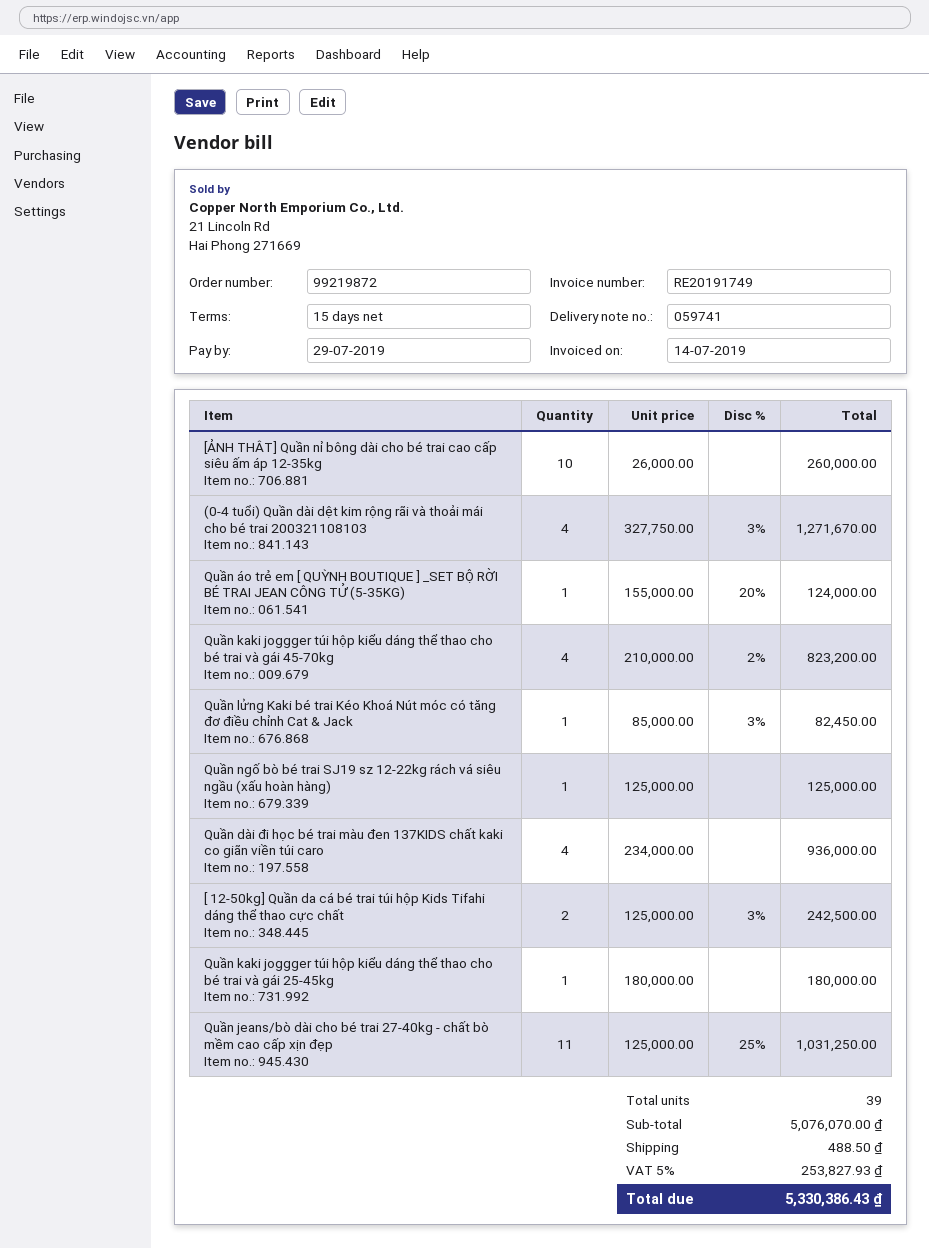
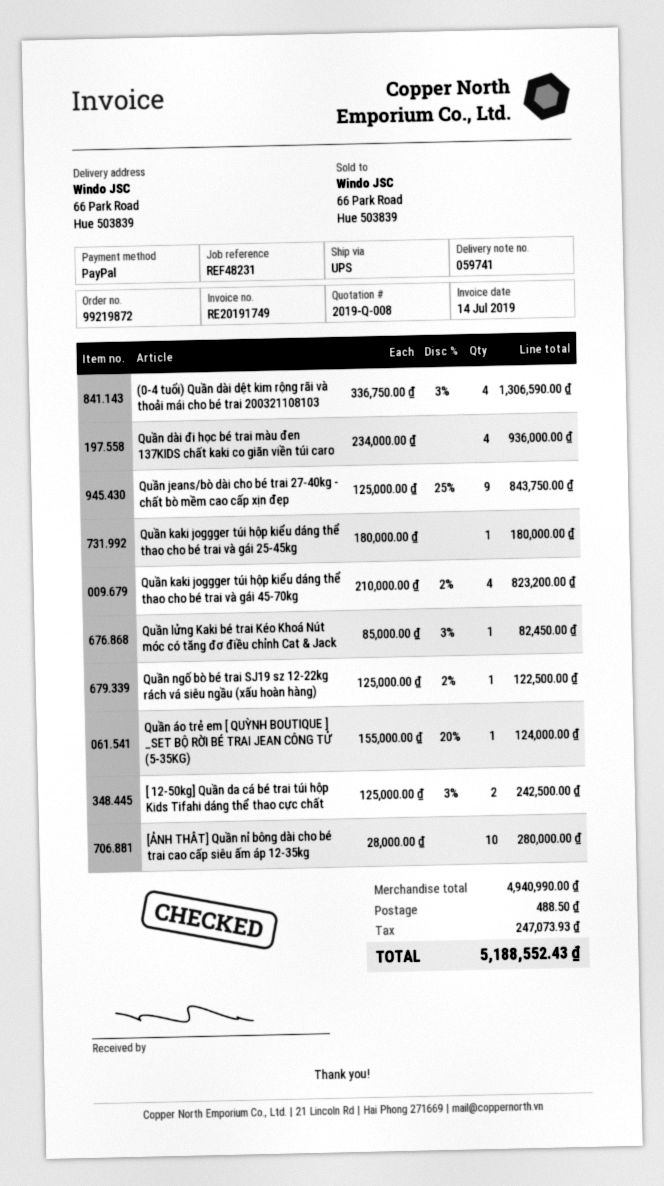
[ẢNH THÂT] Quần nỉ bông dài cho bé trai cao cấp siêu ấm áp 12-35kg: 10 x 26000.00 = 260000.00 -> 10 x 28000.00 = 280000.00
(0-4 tuổi) Quần dài dệt kim rộng rãi và thoải mái cho bé trai 200321108103: 4 x 327750.00 - 3% = 1271670.00 -> 4 x 336750.00 - 3% = 1306590.00
Quần ngố bò bé trai SJ19 sz 12-22kg rách vá siêu ngầu (xấu hoàn hàng): 1 x 125000.00 = 125000.00 -> 1 x 125000.00 - 2% = 122500.00
Quần jeans/bò dài cho bé trai 27-40kg - chất bò mềm cao cấp xịn đẹp: 11 x 125000.00 - 25% = 1031250.00 -> 9 x 125000.00 - 25% = 843750.00
subtotal: 5076070.00 -> 4940990.00
tax: 253827.93 -> 247073.93
total: 5330386.43 -> 5188552.43

